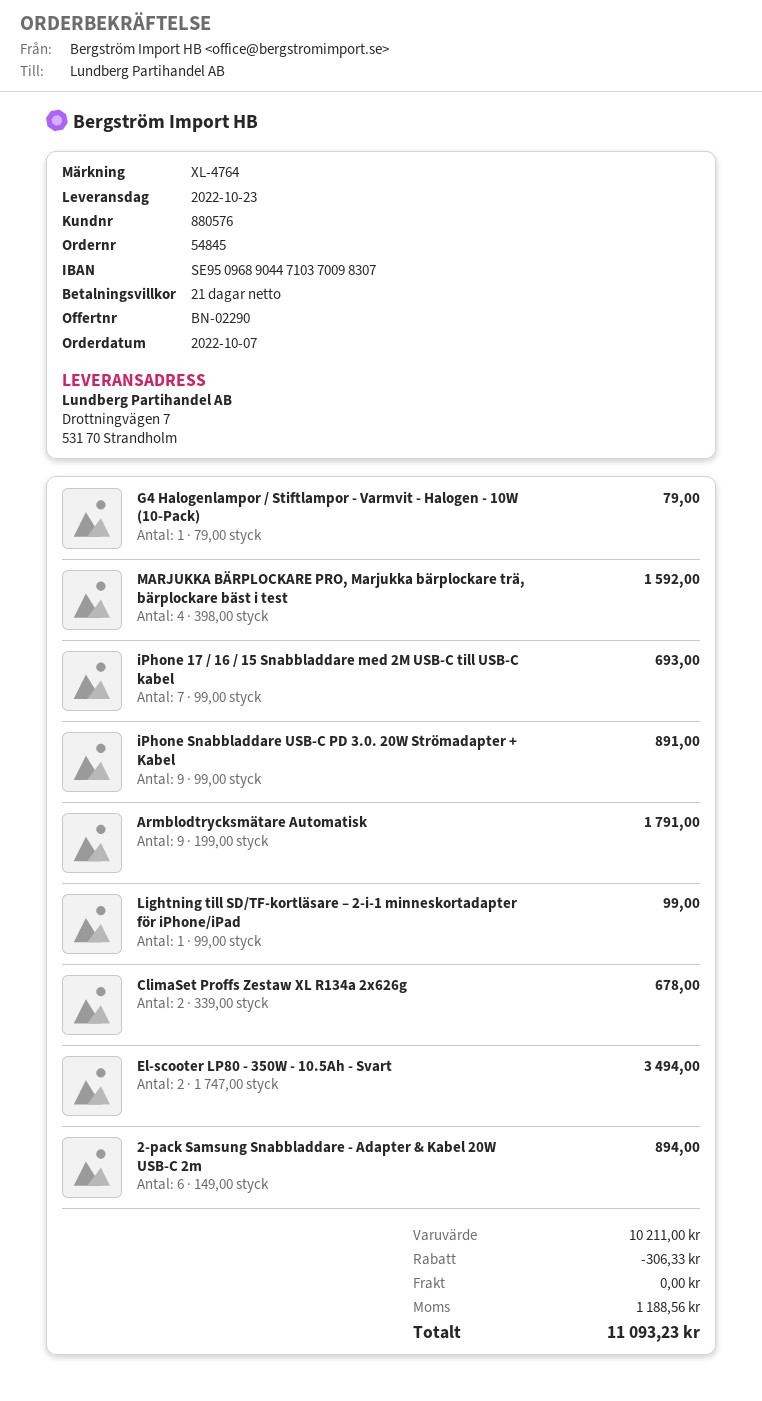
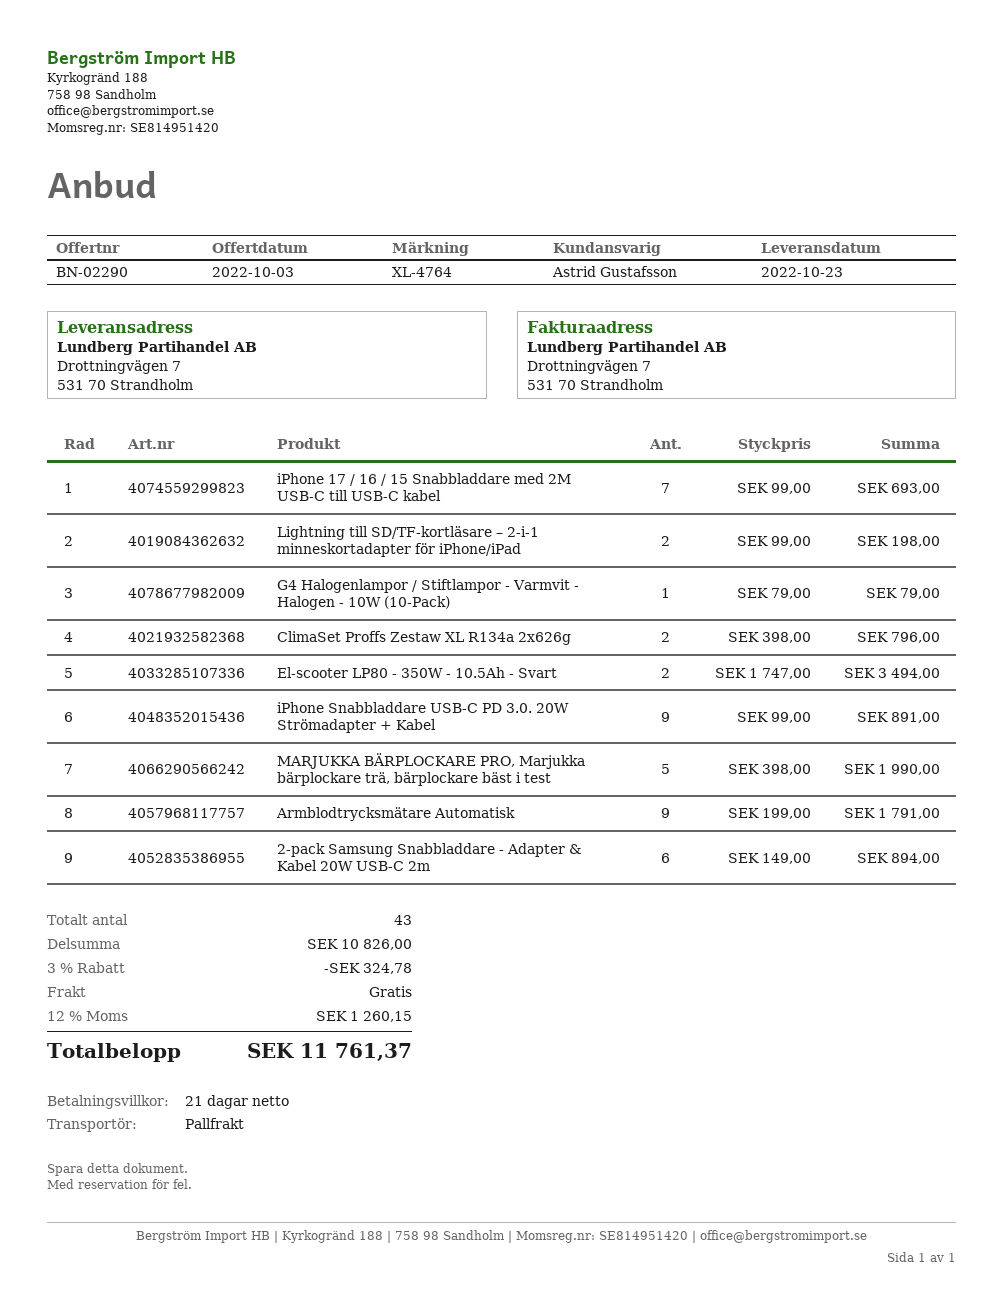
MARJUKKA BÄRPLOCKARE PRO, Marjukka bärplockare trä, bärplockare bäst i test: 4 x 398.00 = 1592.00 -> 5 x 398.00 = 1990.00
Lightning till SD/TF-kortläsare – 2-i-1 minneskortadapter för iPhone/iPad: 1 x 99.00 = 99.00 -> 2 x 99.00 = 198.00
ClimaSet Proffs Zestaw XL R134a 2x626g: 2 x 339.00 = 678.00 -> 2 x 398.00 = 796.00
subtotal: 10211.00 -> 10826.00
discount: 306.33 -> 324.78
tax: 1188.56 -> 1260.15
total: 11093.23 -> 11761.37

